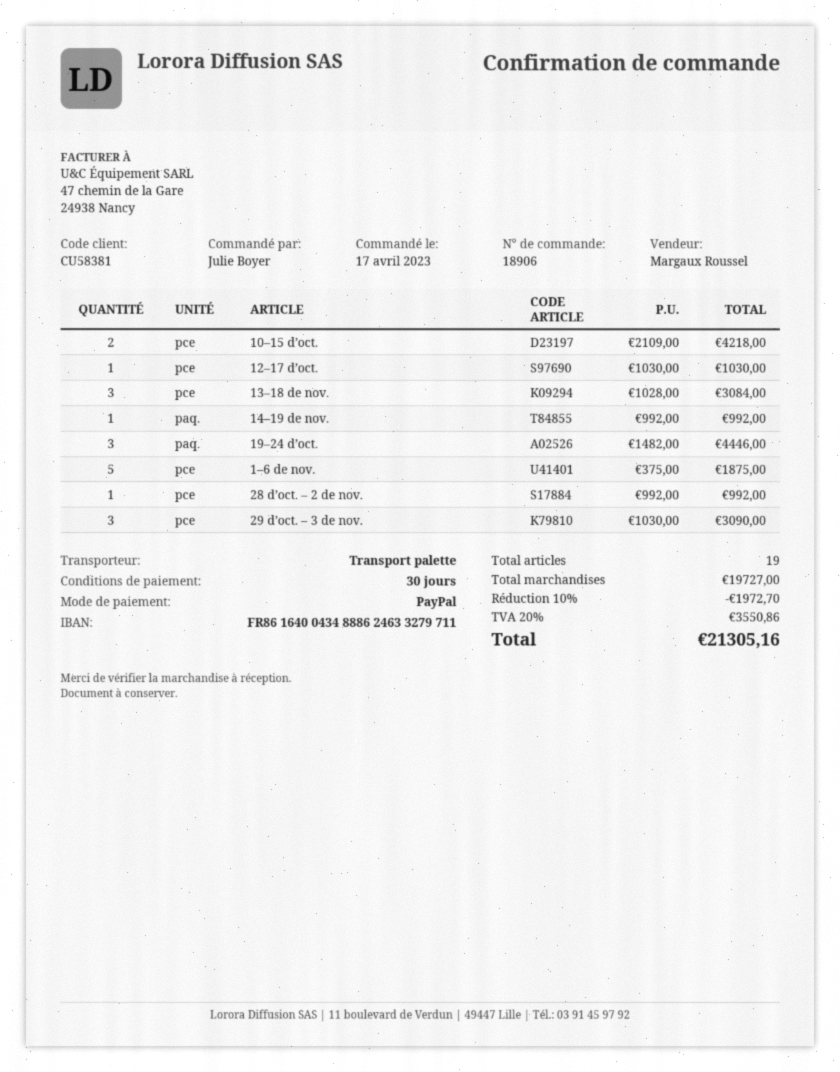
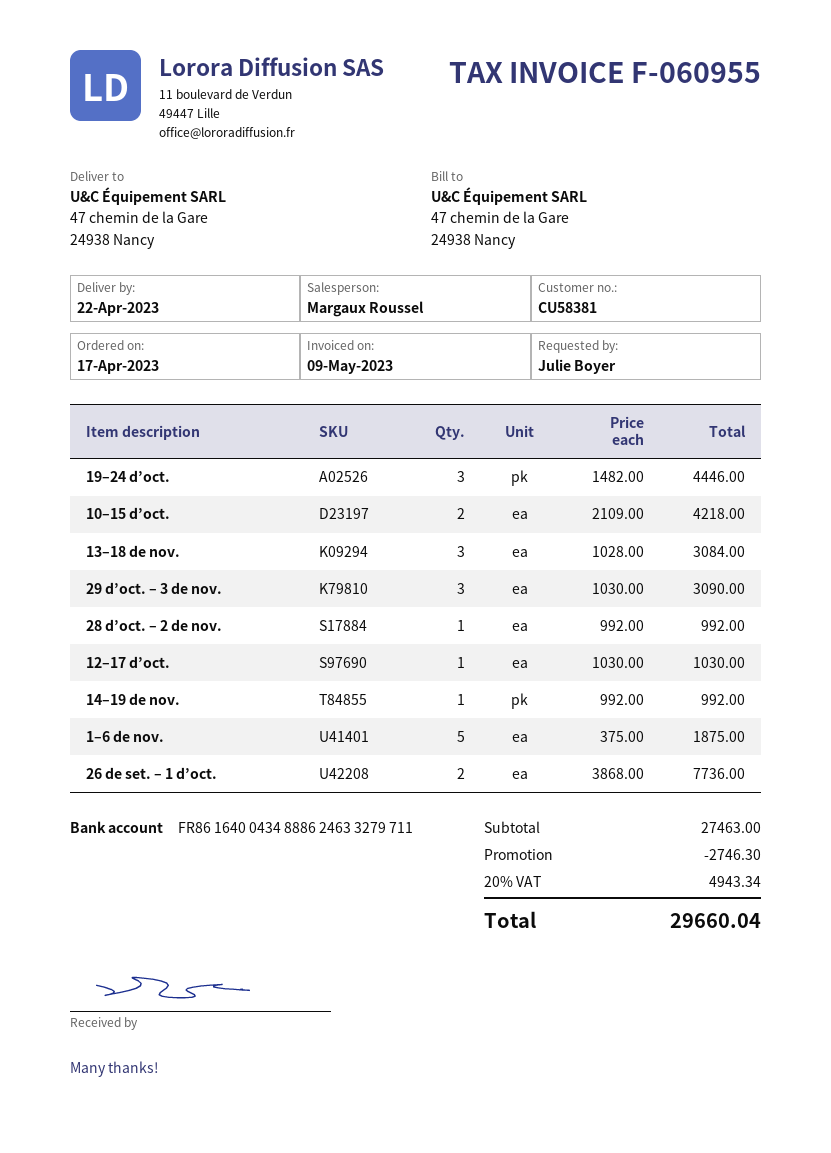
26 de set. – 1 d’oct.: none -> 2 x 3868.00 = 7736.00
subtotal: 19727.00 -> 27463.00
discount: 1972.70 -> 2746.30
tax: 20% = 3550.86 -> 20% = 4943.34
total: 21305.16 -> 29660.04

